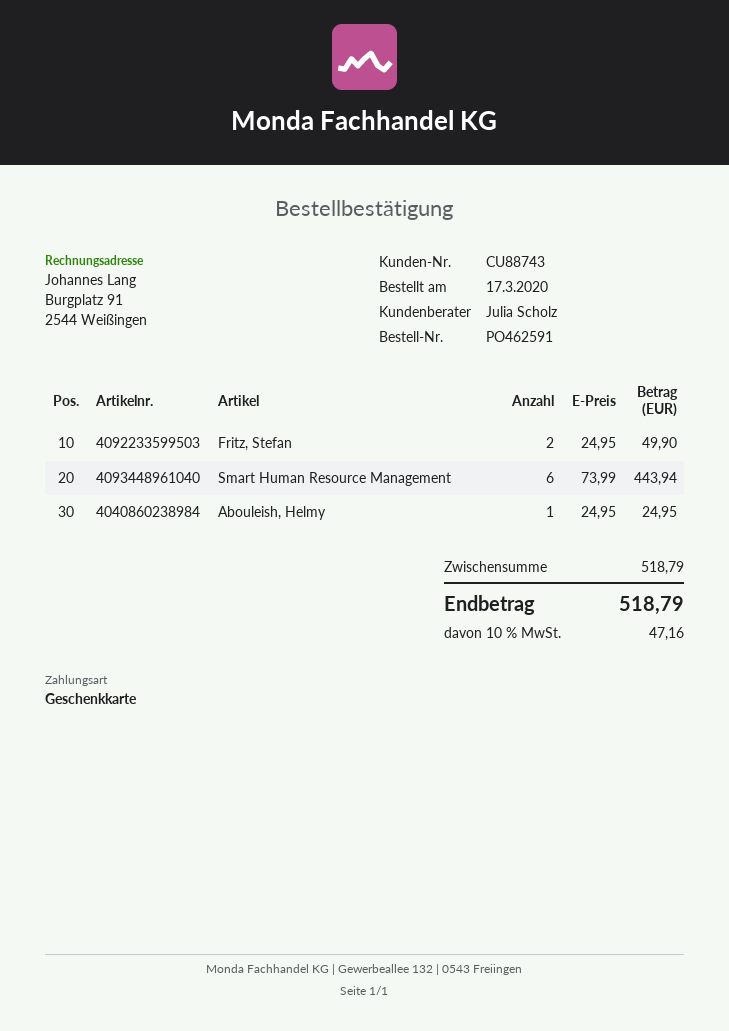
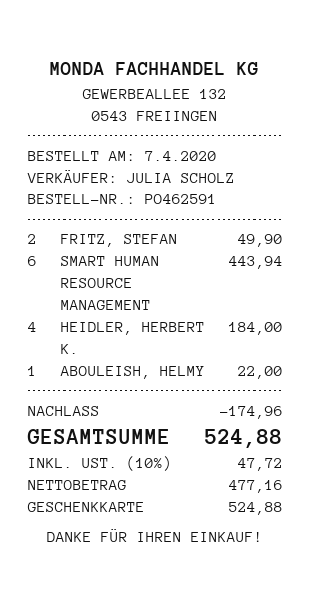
order date: 2020-03-17 -> 2020-04-07
Abouleish, Helmy: 1 for 24.95 -> 1 for 22.00
HEIDLER, HERBERT K.: none -> 4 for 184.00
discount: none -> 174.96
tax: 10% = 47.16 -> 10% = 47.72
total: 518.79 -> 524.88

